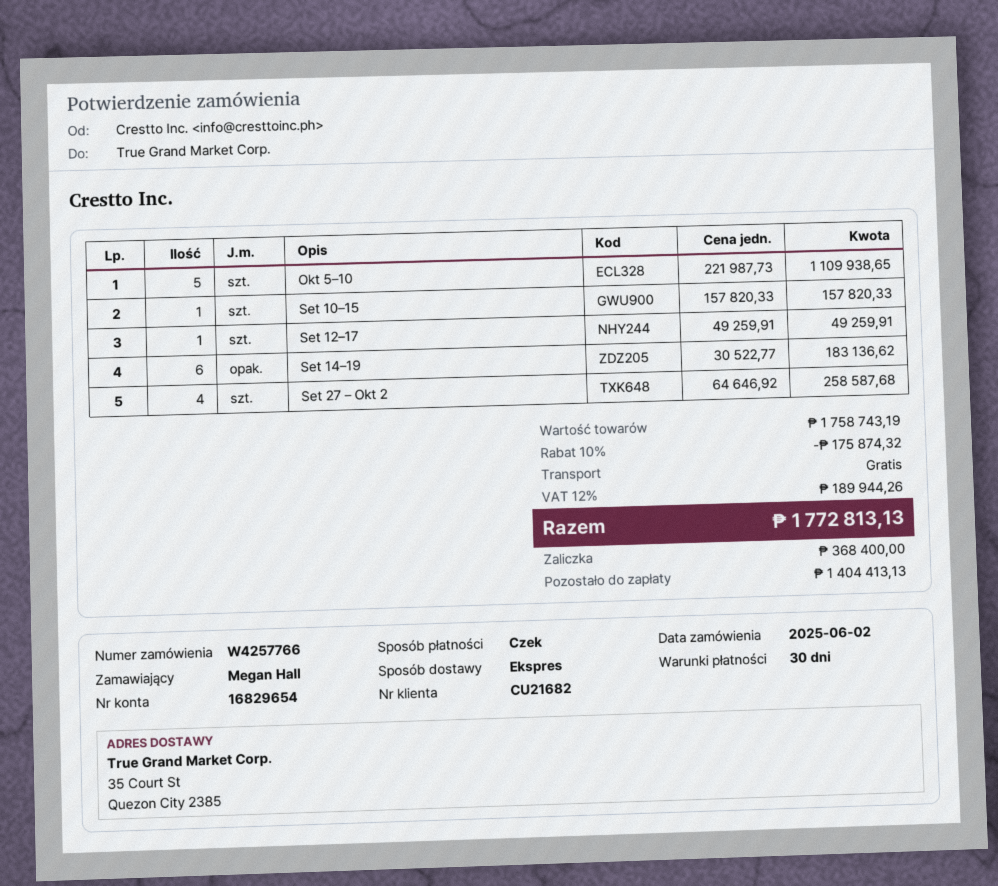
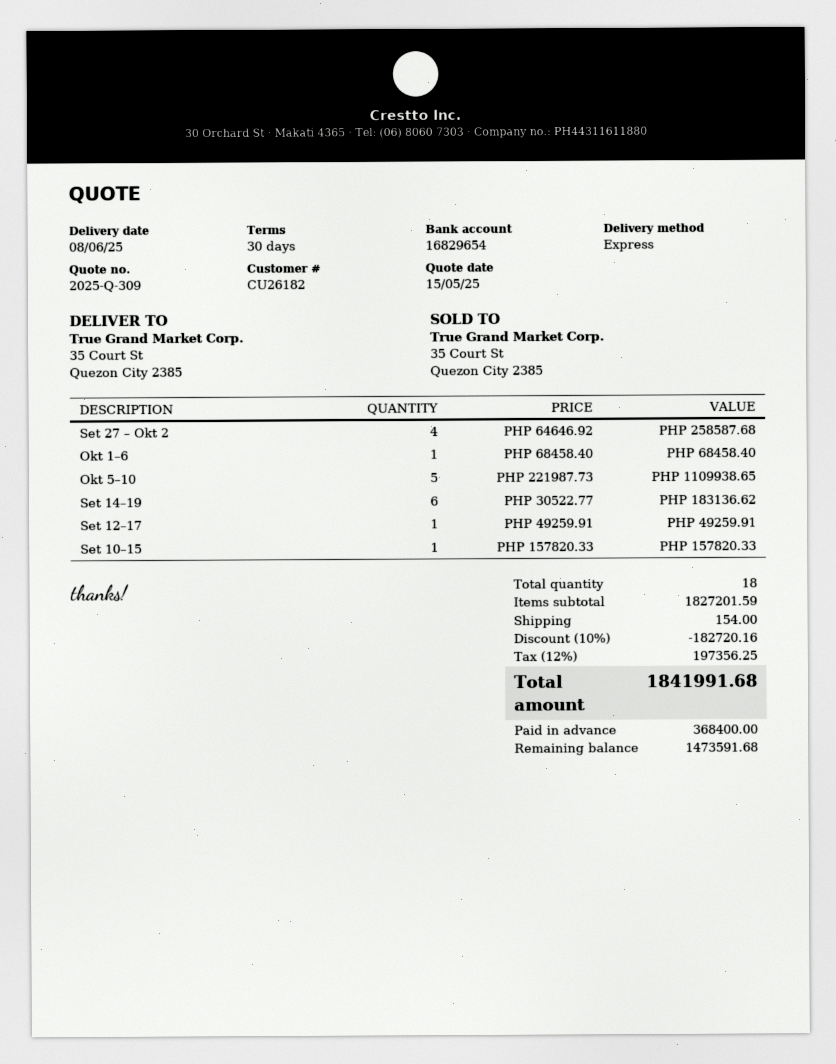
customer number: CU21682 -> CU26182
Okt 1–6: none -> 1 x 68458.40 = 68458.40
subtotal: 1758743.19 -> 1827201.59
discount: 10% = 175874.32 -> 10% = 182720.16
shipping: 0.00 -> 154.00
tax: 12% = 189944.26 -> 12% = 197356.25
total: 1772813.13 -> 1841991.68
balance: 1404413.13 -> 1473591.68

